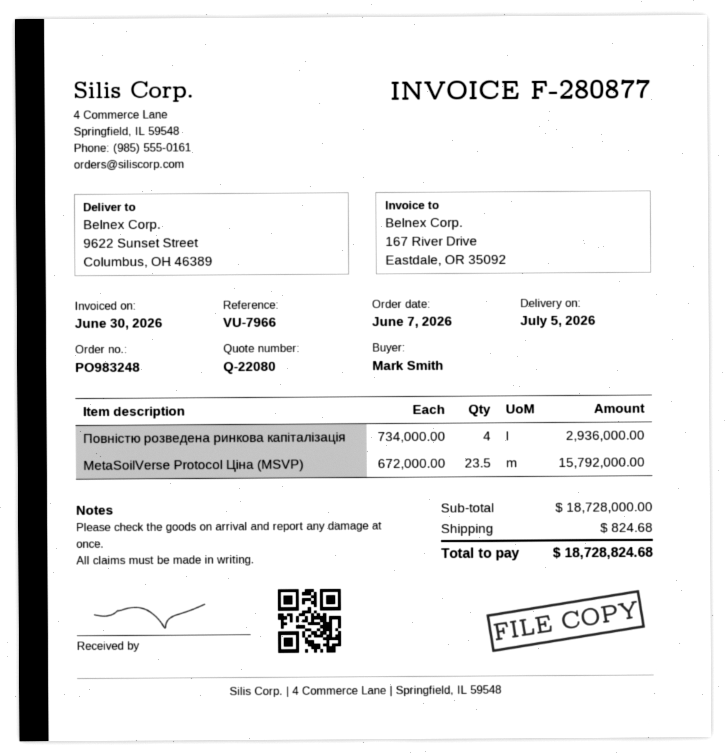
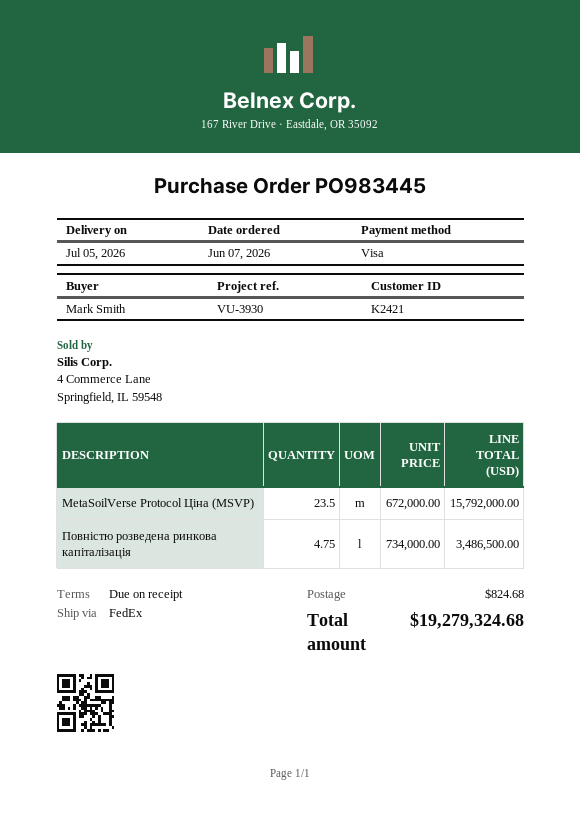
order number: PO983248 -> PO983445
reference: VU-7966 -> VU-3930
Повністю розведена ринкова капіталізація: 4 x 734000.00 = 2936000.00 -> 4.75 x 734000.00 = 3486500.00
total: 18728824.68 -> 19279324.68

